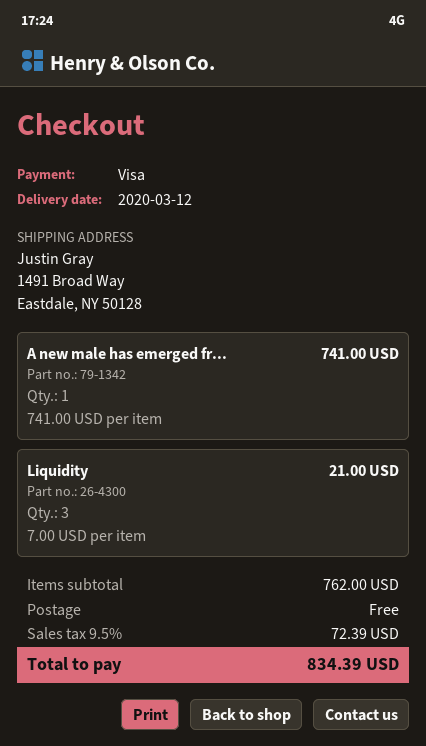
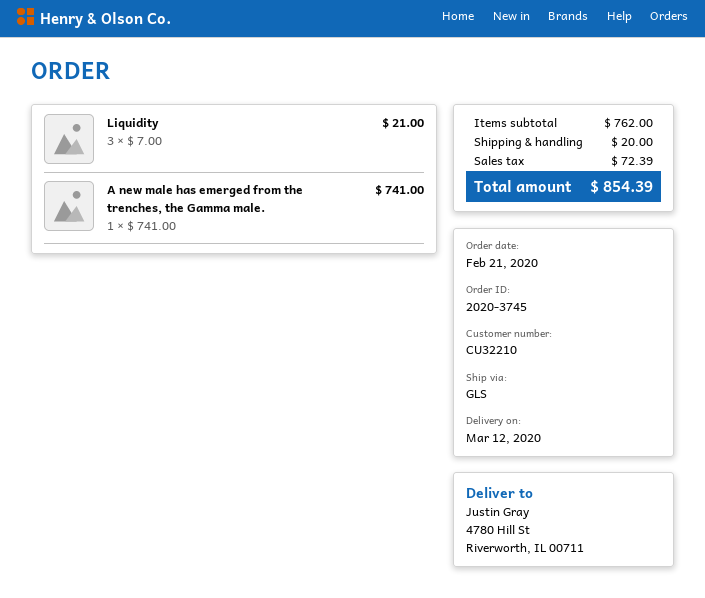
ship to: 1491 Broad Way, Eastdale, NY 50128 -> 4780 Hill St, Riverworth, IL 00711
shipping: 0.00 -> 20.00
total: 834.39 -> 854.39

